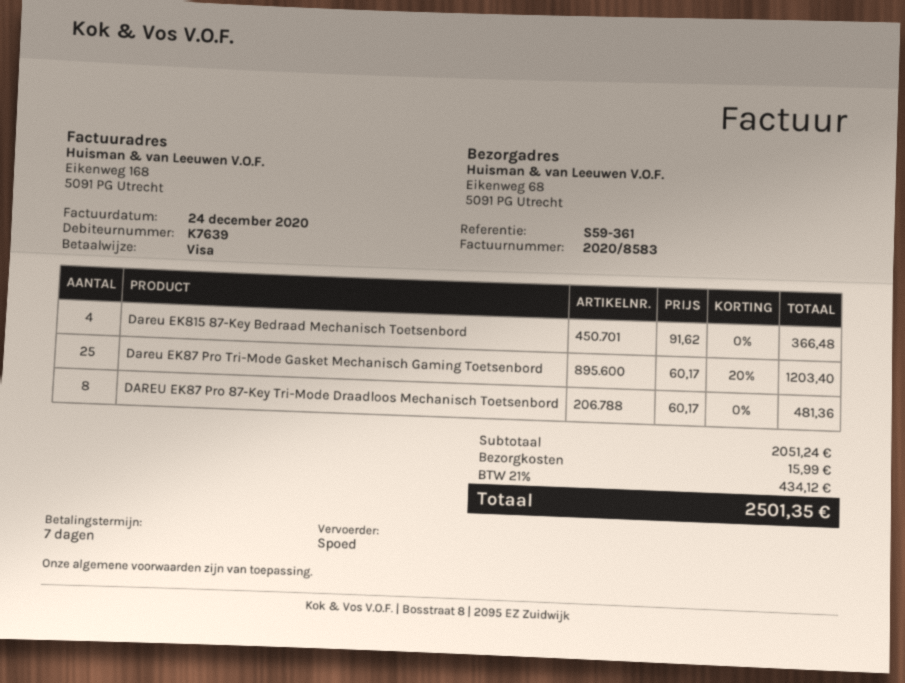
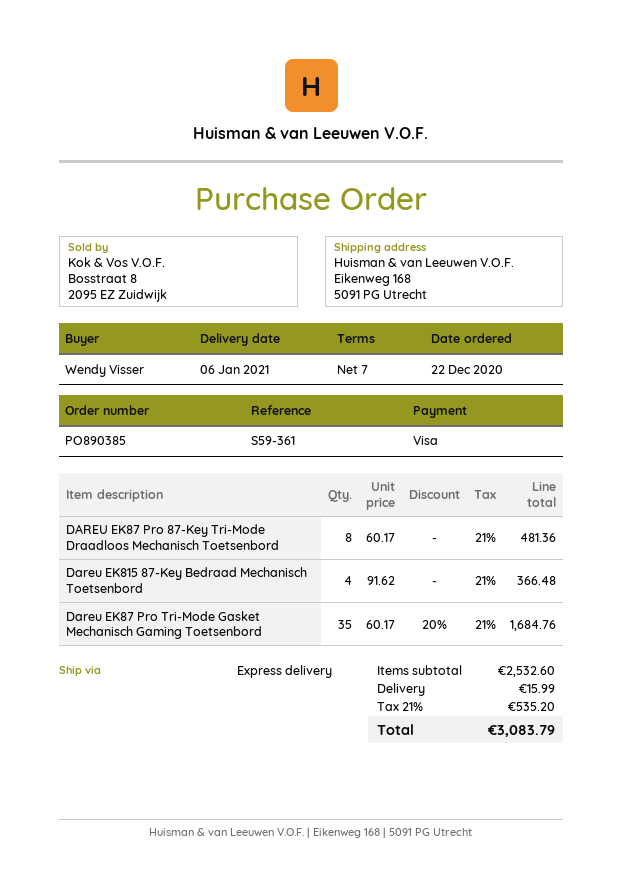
ship to: Eikenweg 68, 5091 PG Utrecht -> Eikenweg 168, 5091 PG Utrecht
Dareu EK87 Pro Tri-Mode Gasket Mechanisch Gaming Toetsenbord: 25 x 60.17 - 20% = 1203.40 -> 35 x 60.17 - 20% = 1684.76
subtotal: 2051.24 -> 2532.60
tax: 21% = 434.12 -> 21% = 535.20
total: 2501.35 -> 3083.79

